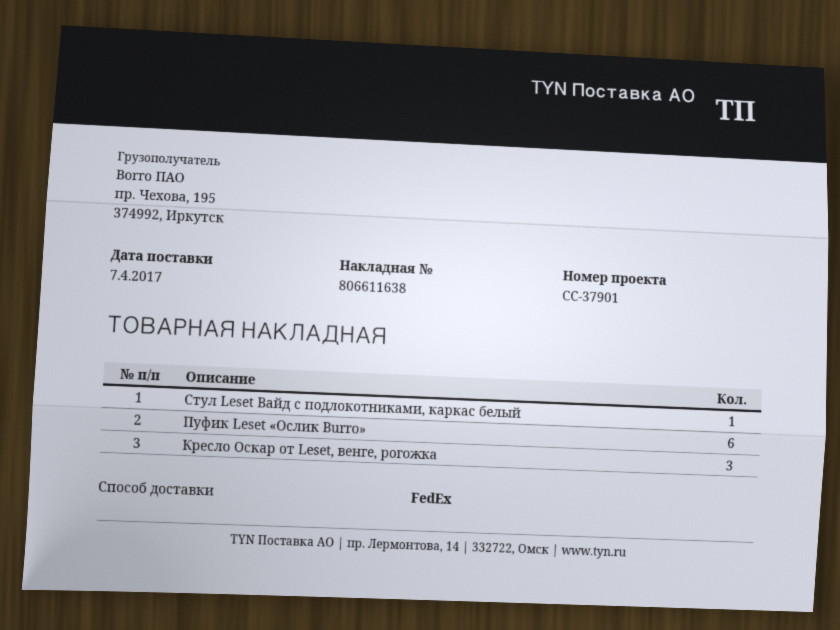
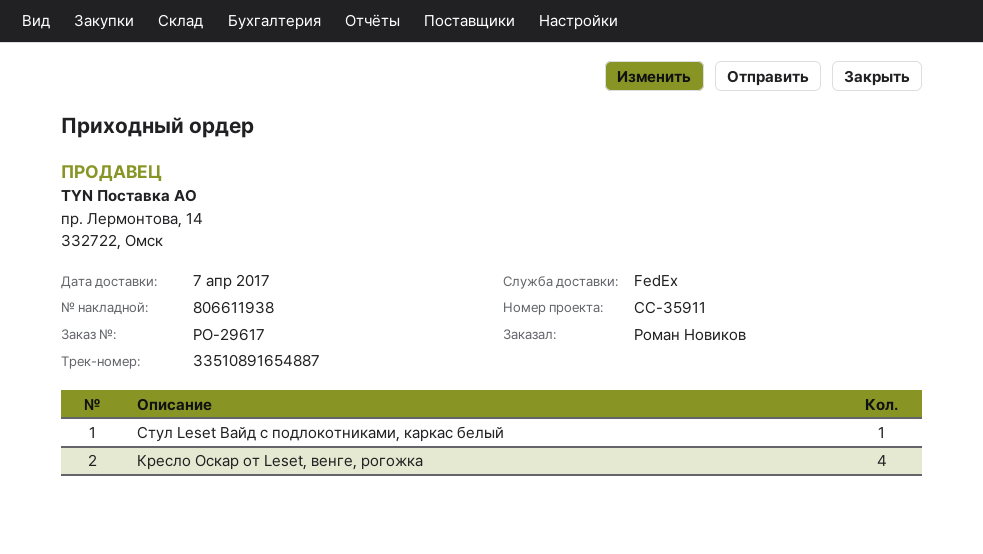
delivery note number: 806611638 -> 806611938
reference: CC-37901 -> CC-35911
Пуфик Leset «Ослик Burro»: 6 -> none
Кресло Оскар от Leset, венге, рогожка: 3 -> 4

